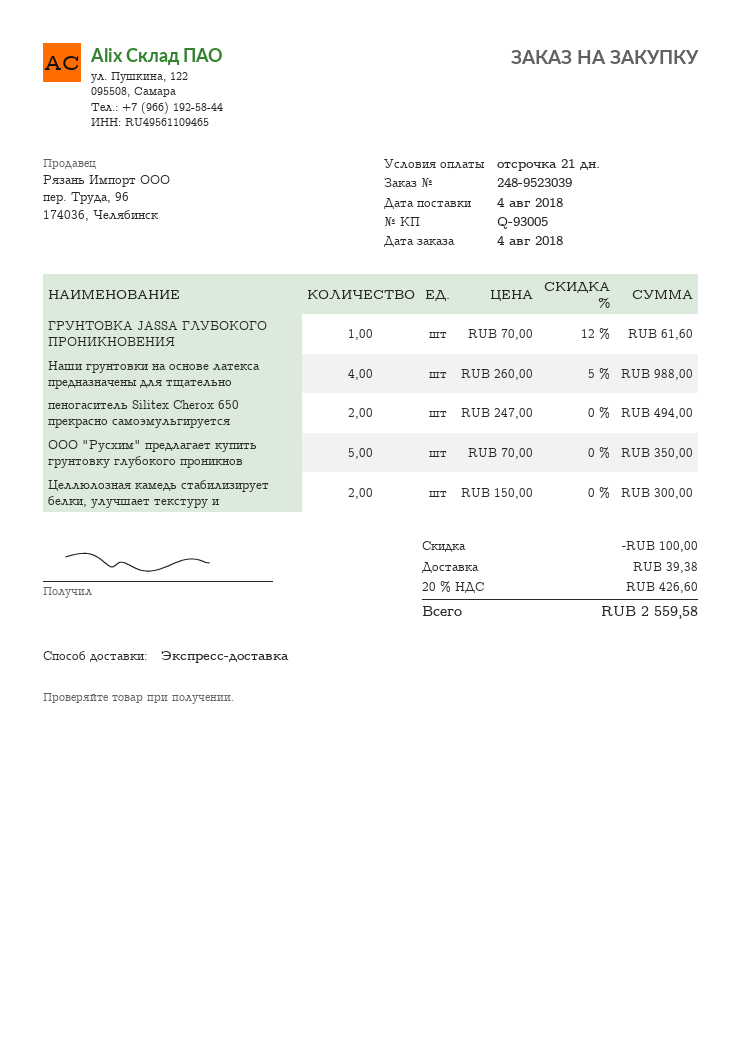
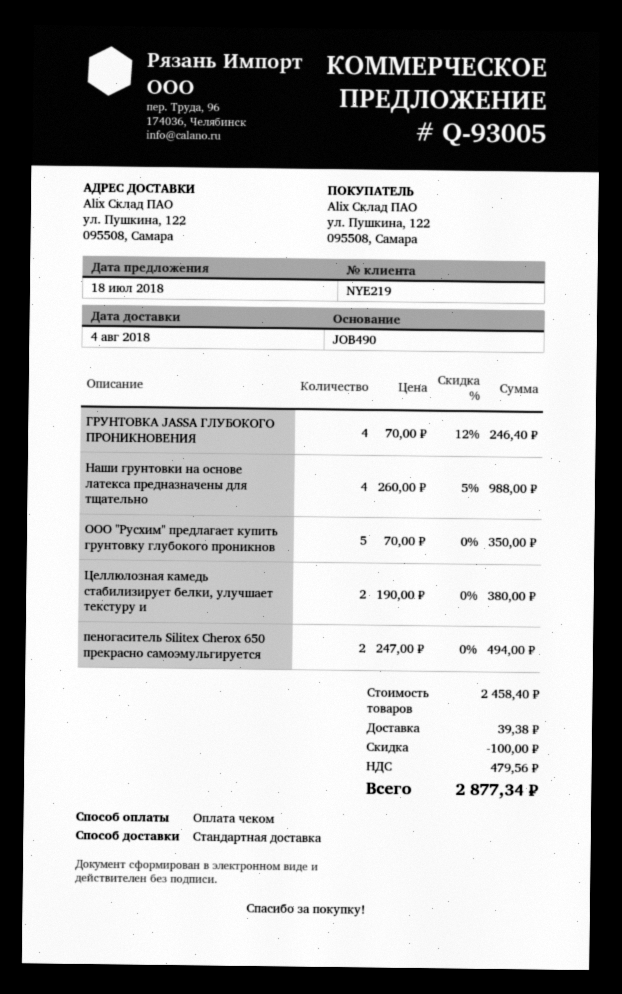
shipping method: express -> standard
ГРУНТОВКА JASSA ГЛУБОКОГО ПРОНИКНОВЕНИЯ: 1 x 70.00 - 12% = 61.60 -> 4 x 70.00 - 12% = 246.40
Целлюлозная камедь стабилизирует белки, улучшает текстуру и: 2 x 150.00 = 300.00 -> 2 x 190.00 = 380.00
tax: 426.60 -> 479.56
total: 2559.58 -> 2877.34

